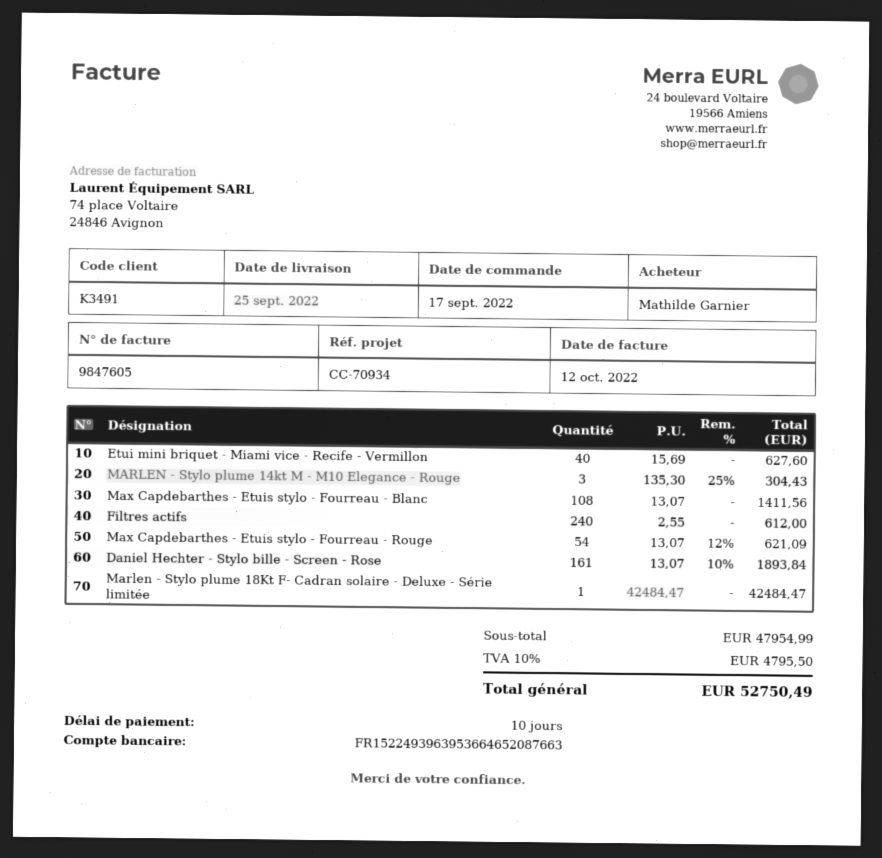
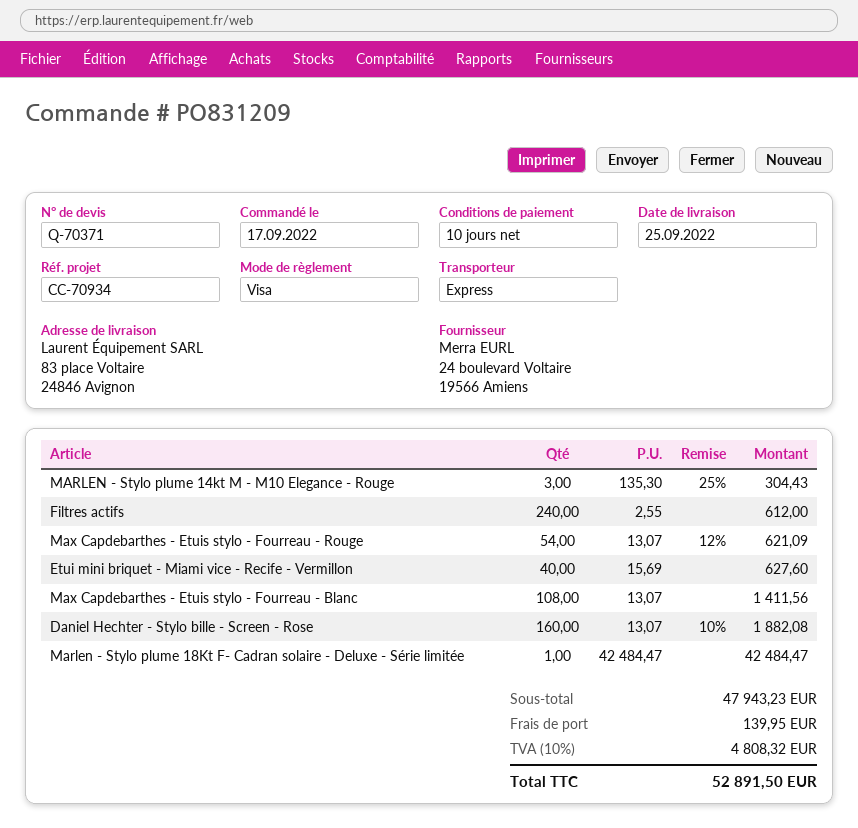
Daniel Hechter - Stylo bille - Screen - Rose: 161 x 13.07 - 10% = 1893.84 -> 160 x 13.07 - 10% = 1882.08
subtotal: 47954.99 -> 47943.23
shipping: none -> 139.95
tax: 10% = 4795.50 -> 10% = 4808.32
total: 52750.49 -> 52891.50

